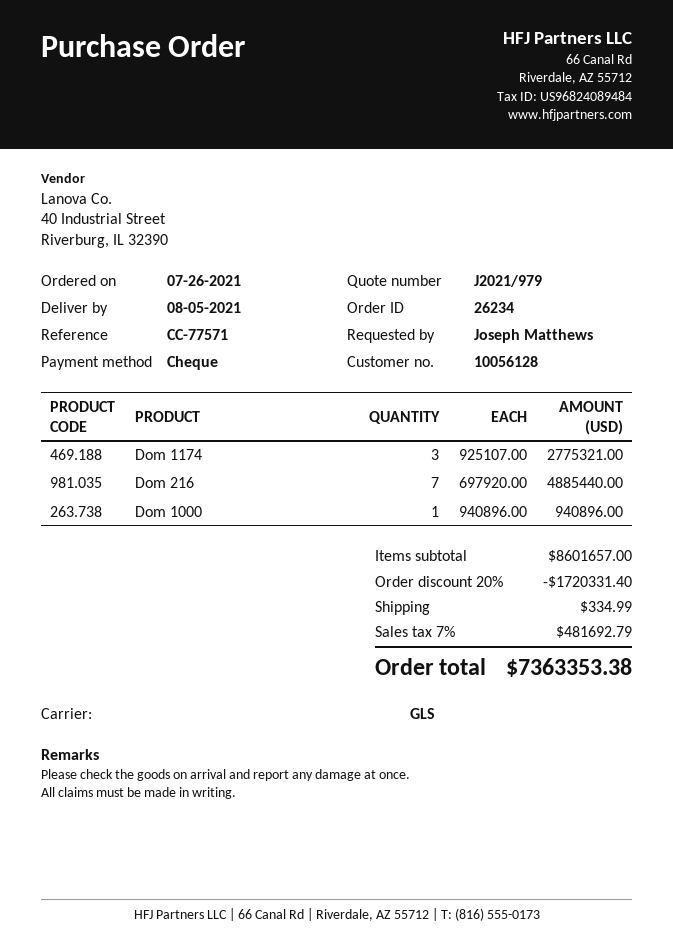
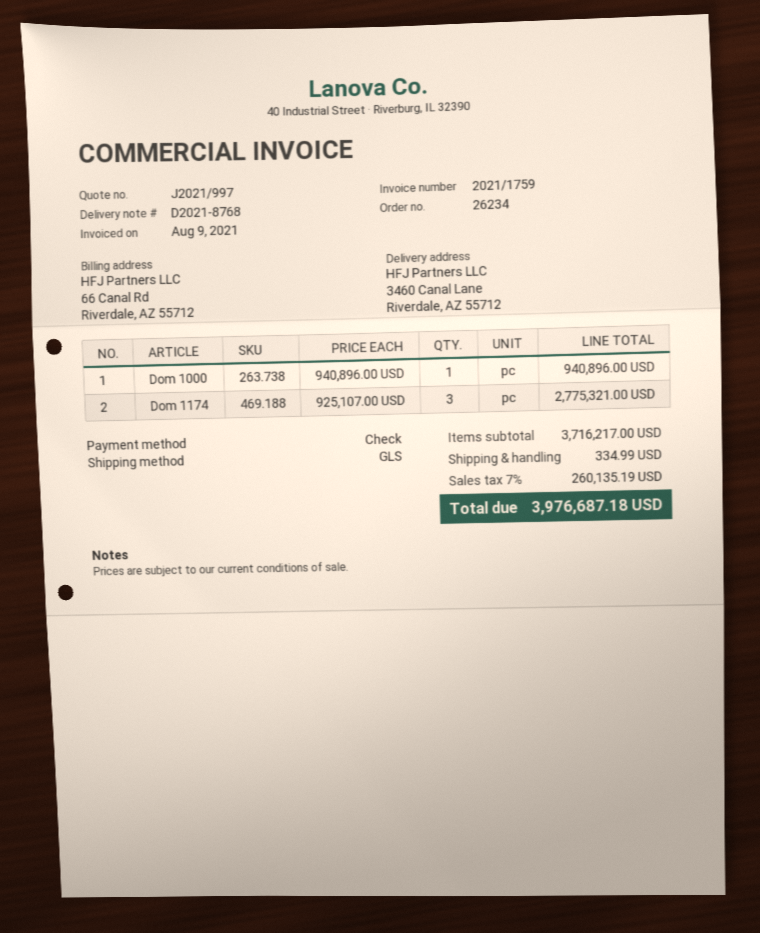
quote number: J2021/979 -> J2021/997
Dom 216: 7 x 697920.00 = 4885440.00 -> none
subtotal: 8601657.00 -> 3716217.00
discount: 20% = 1720331.40 -> none
tax: 7% = 481692.79 -> 7% = 260135.19
total: 7363353.38 -> 3976687.18

